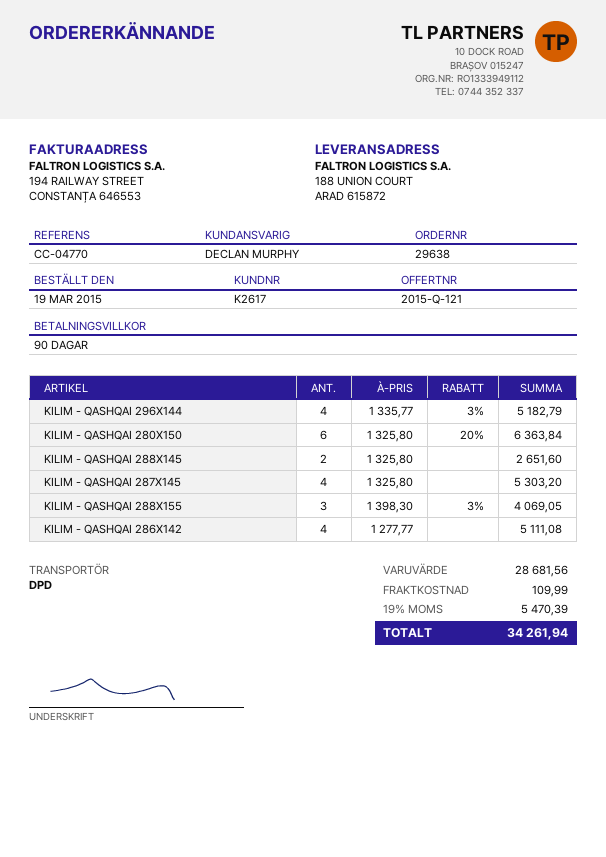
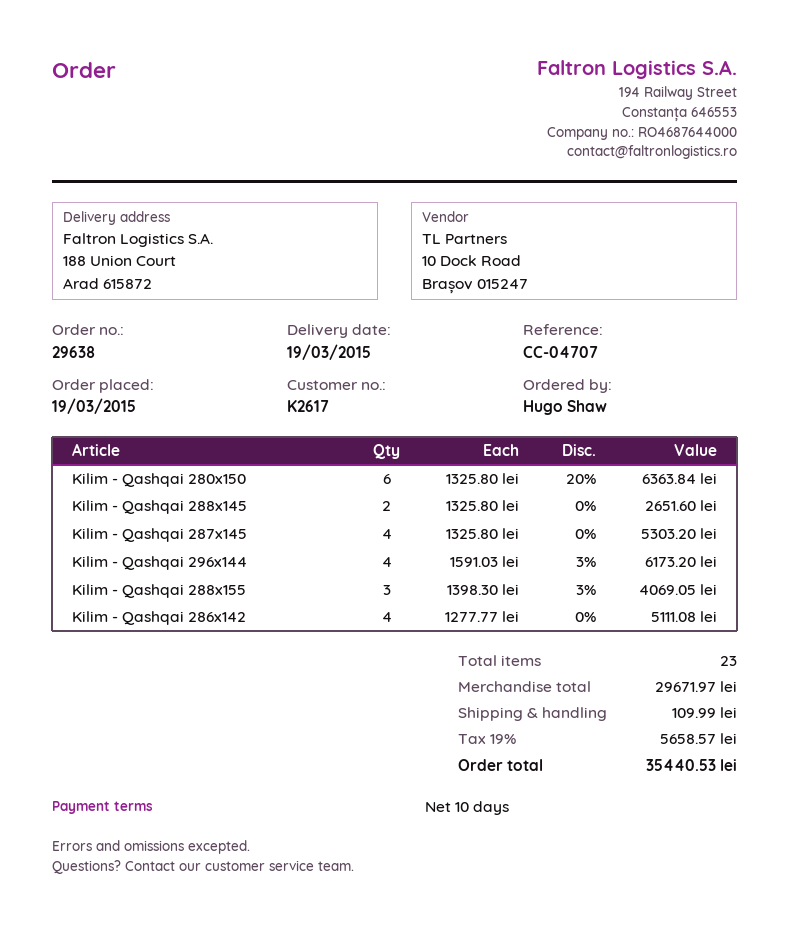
payment terms: 90 days -> 10 days
reference: CC-04770 -> CC-04707
KILIM - QASHQAI 296X144: 4 x 1335.77 - 3% = 5182.79 -> 4 x 1591.03 - 3% = 6173.20
subtotal: 28681.56 -> 29671.97
tax: 19% = 5470.39 -> 19% = 5658.57
total: 34261.94 -> 35440.53

